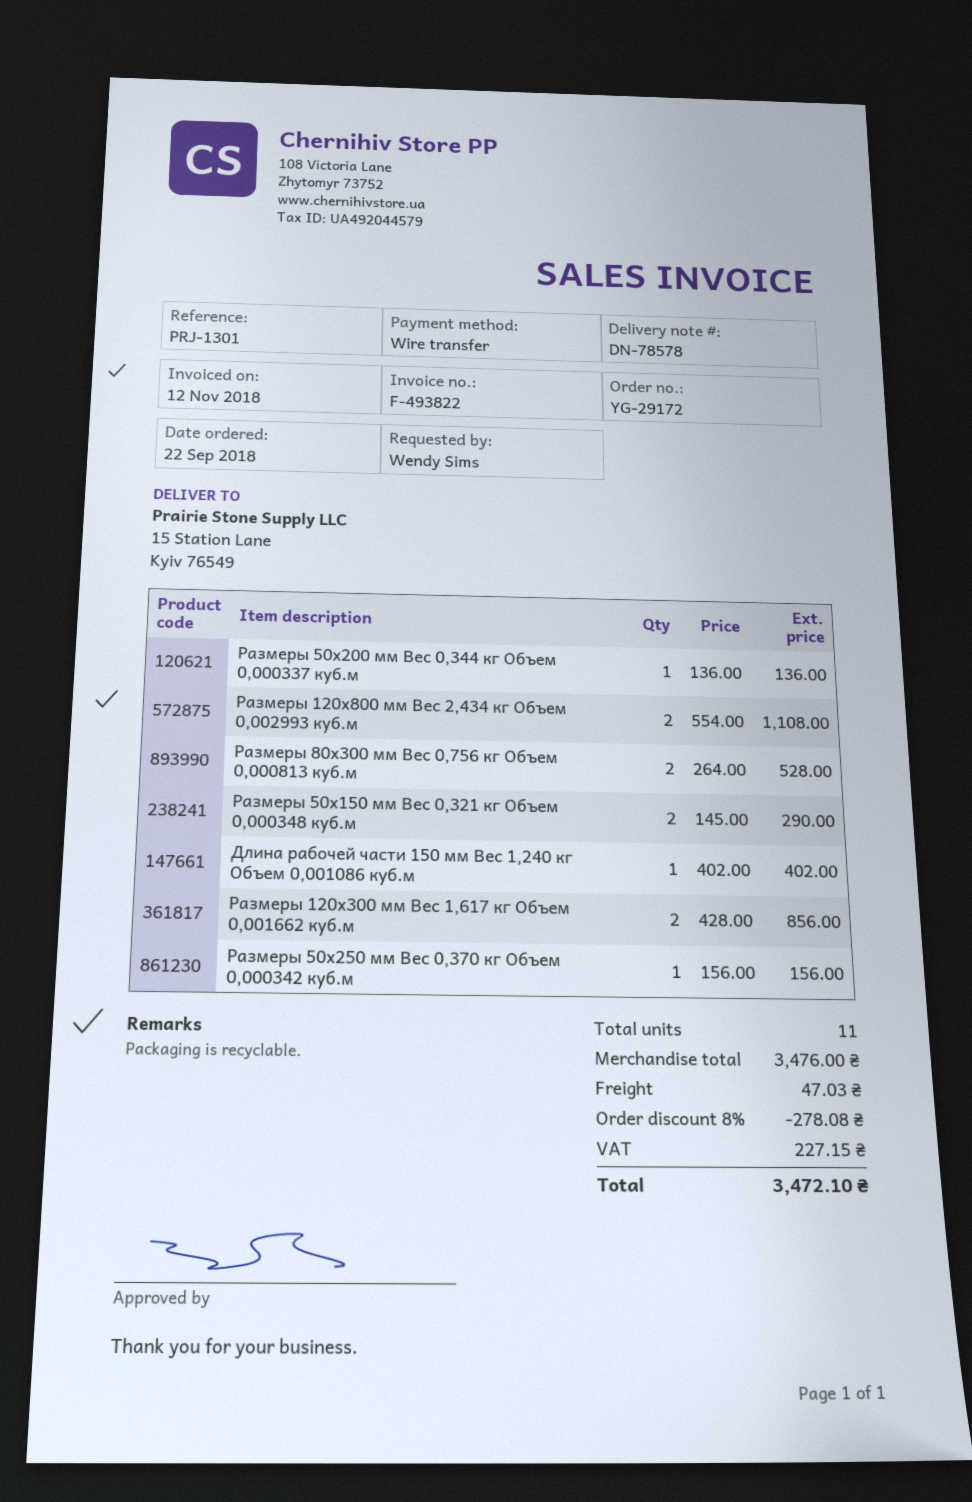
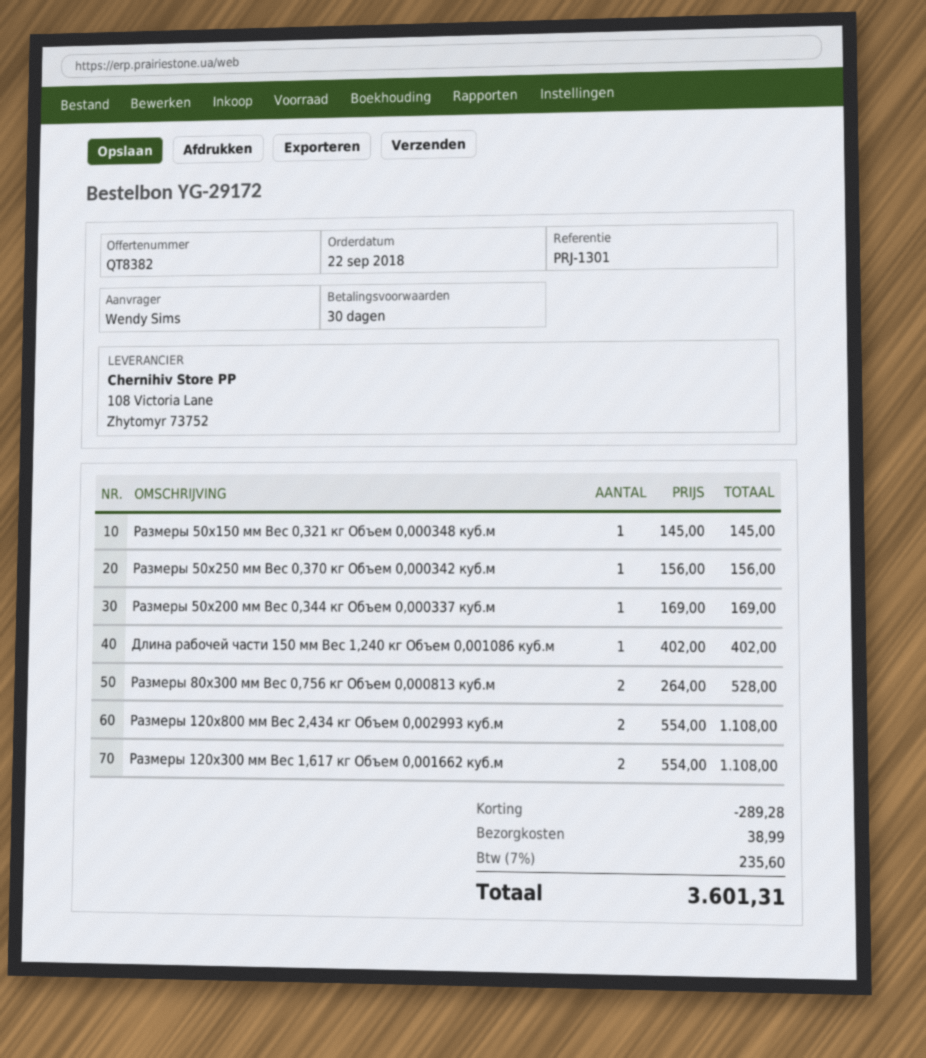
Размеры 50x200 мм Вес 0,344 кг Объем 0,000337 куб.м: 1 x 136.00 = 136.00 -> 1 x 169.00 = 169.00
Размеры 50x150 мм Вес 0,321 кг Объем 0,000348 куб.м: 2 x 145.00 = 290.00 -> 1 x 145.00 = 145.00
Размеры 120x300 мм Вес 1,617 кг Объем 0,001662 куб.м: 2 x 428.00 = 856.00 -> 2 x 554.00 = 1108.00
discount: 278.08 -> 289.28
shipping: 47.03 -> 38.99
tax: 227.15 -> 235.60
total: 3472.10 -> 3601.31

